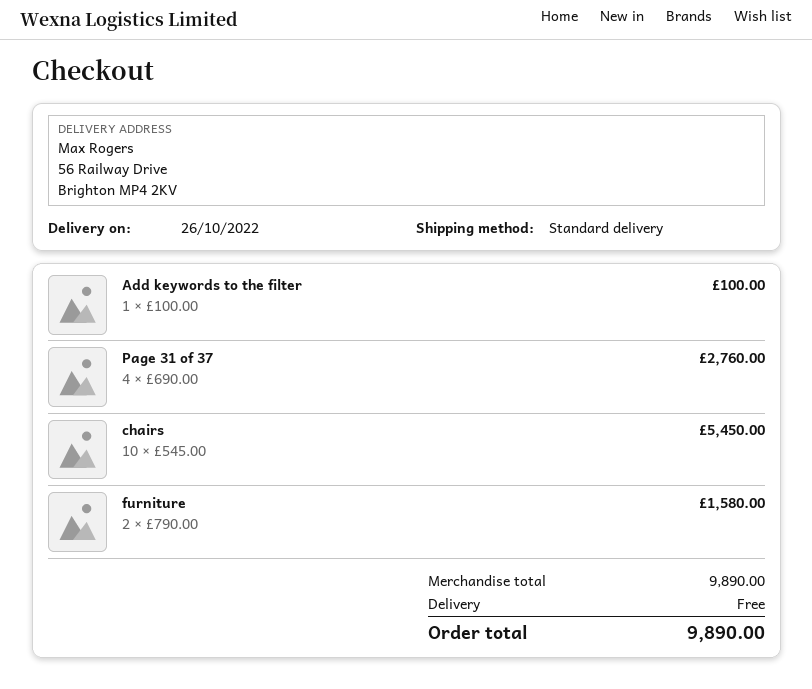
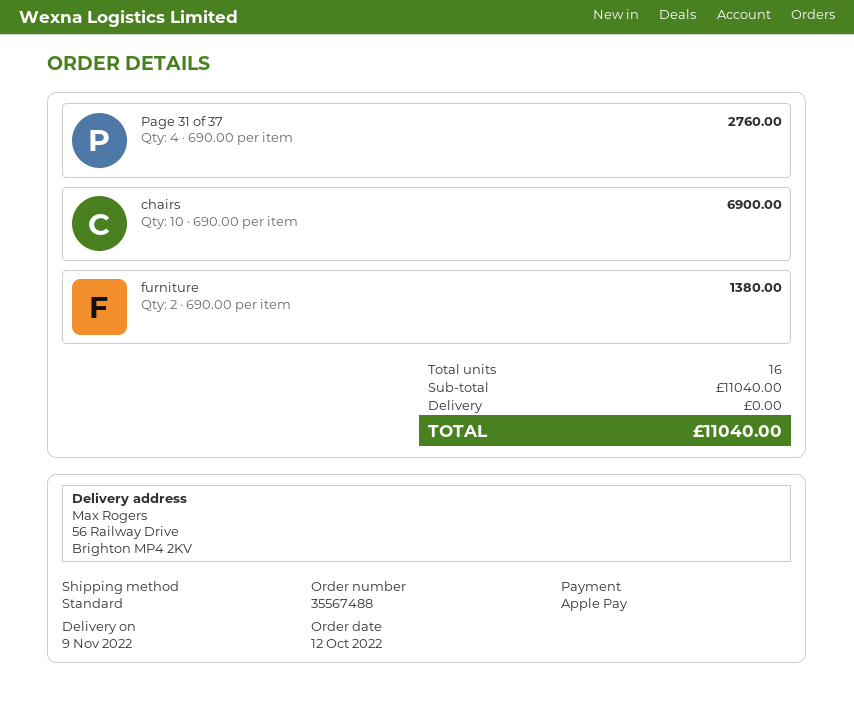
delivery date: 2022-10-26 -> 2022-11-09
Add keywords to the filter: 1 x 100.00 = 100.00 -> none
chairs: 10 x 545.00 = 5450.00 -> 10 x 690.00 = 6900.00
furniture: 2 x 790.00 = 1580.00 -> 2 x 690.00 = 1380.00
subtotal: 9890.00 -> 11040.00
total: 9890.00 -> 11040.00

